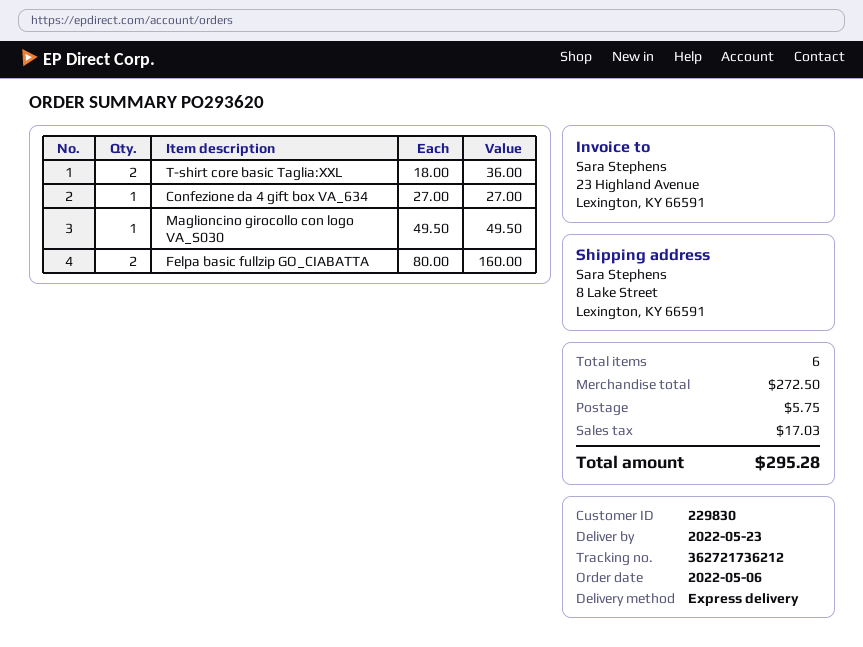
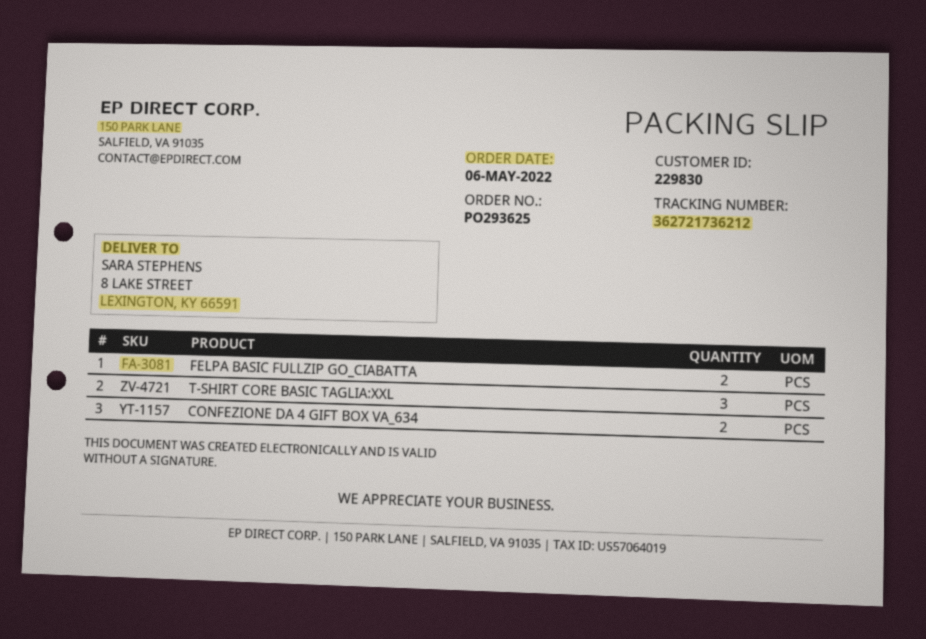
order number: PO293620 -> PO293625
T-shirt core basic Taglia:XXL: 2 -> 3
Confezione da 4 gift box VA_634: 1 -> 2
Maglioncino girocollo con logo VA_S030: 1 -> none

